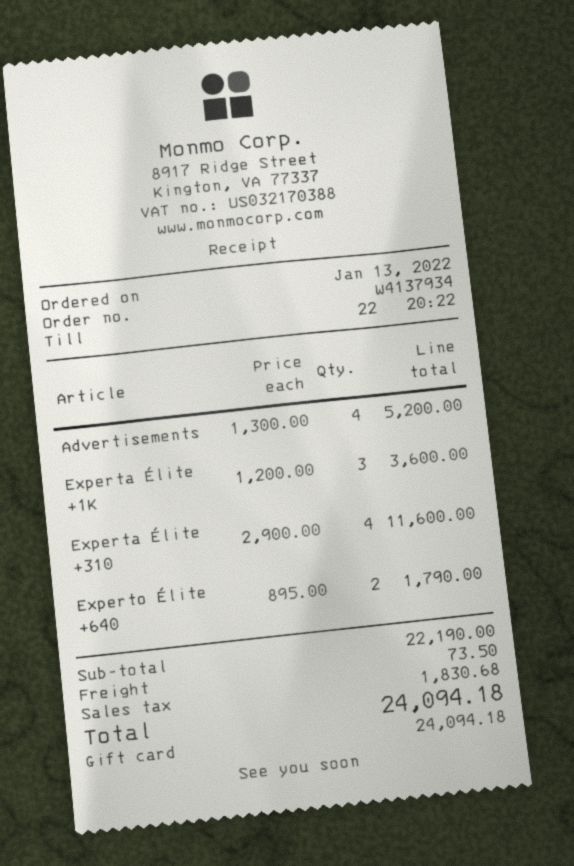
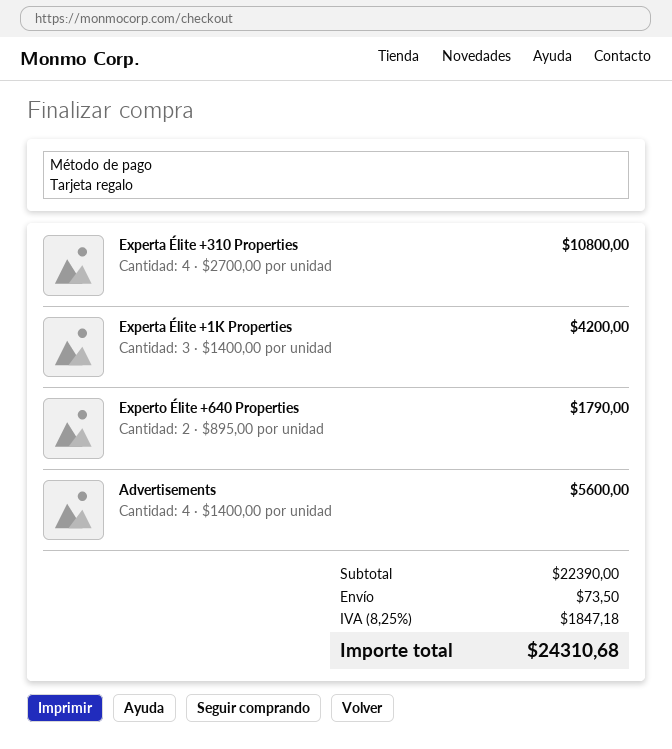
Advertisements: 4 x 1300.00 = 5200.00 -> 4 x 1400.00 = 5600.00
Experta Élite +1K: 3 x 1200.00 = 3600.00 -> 3 x 1400.00 = 4200.00
Experta Élite +310: 4 x 2900.00 = 11600.00 -> 4 x 2700.00 = 10800.00
subtotal: 22190.00 -> 22390.00
tax: 1830.68 -> 1847.18
total: 24094.18 -> 24310.68

